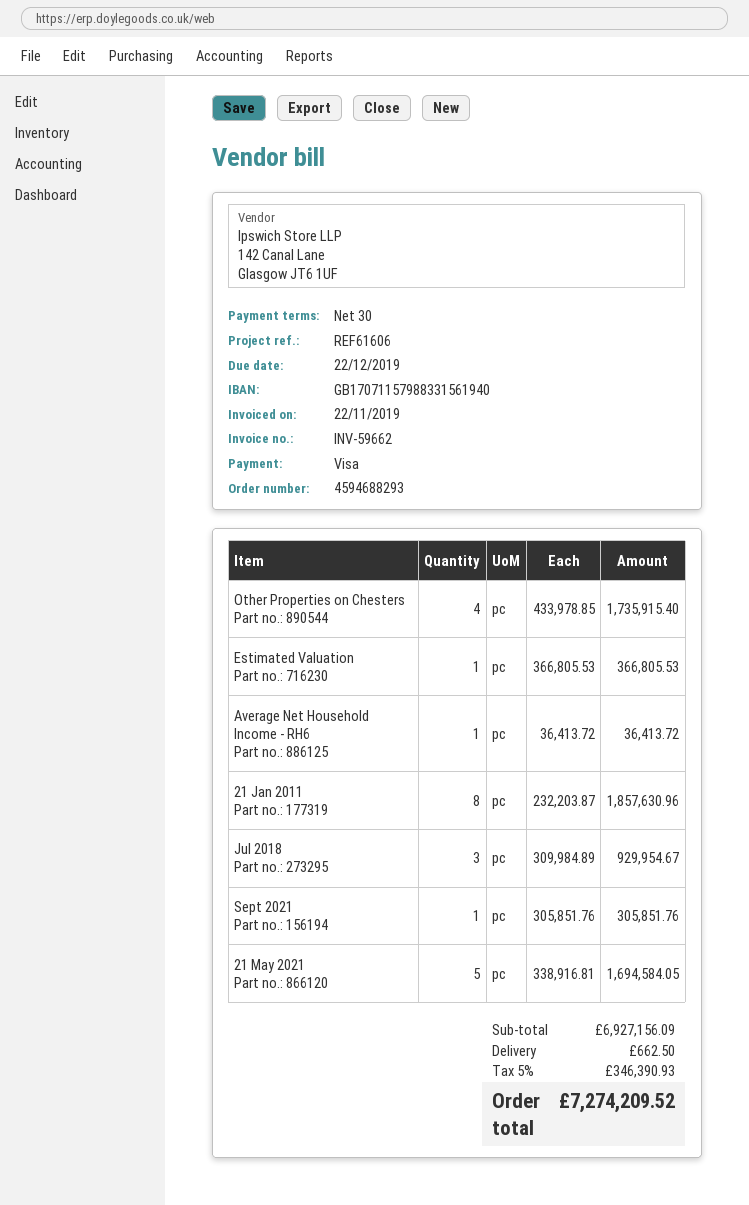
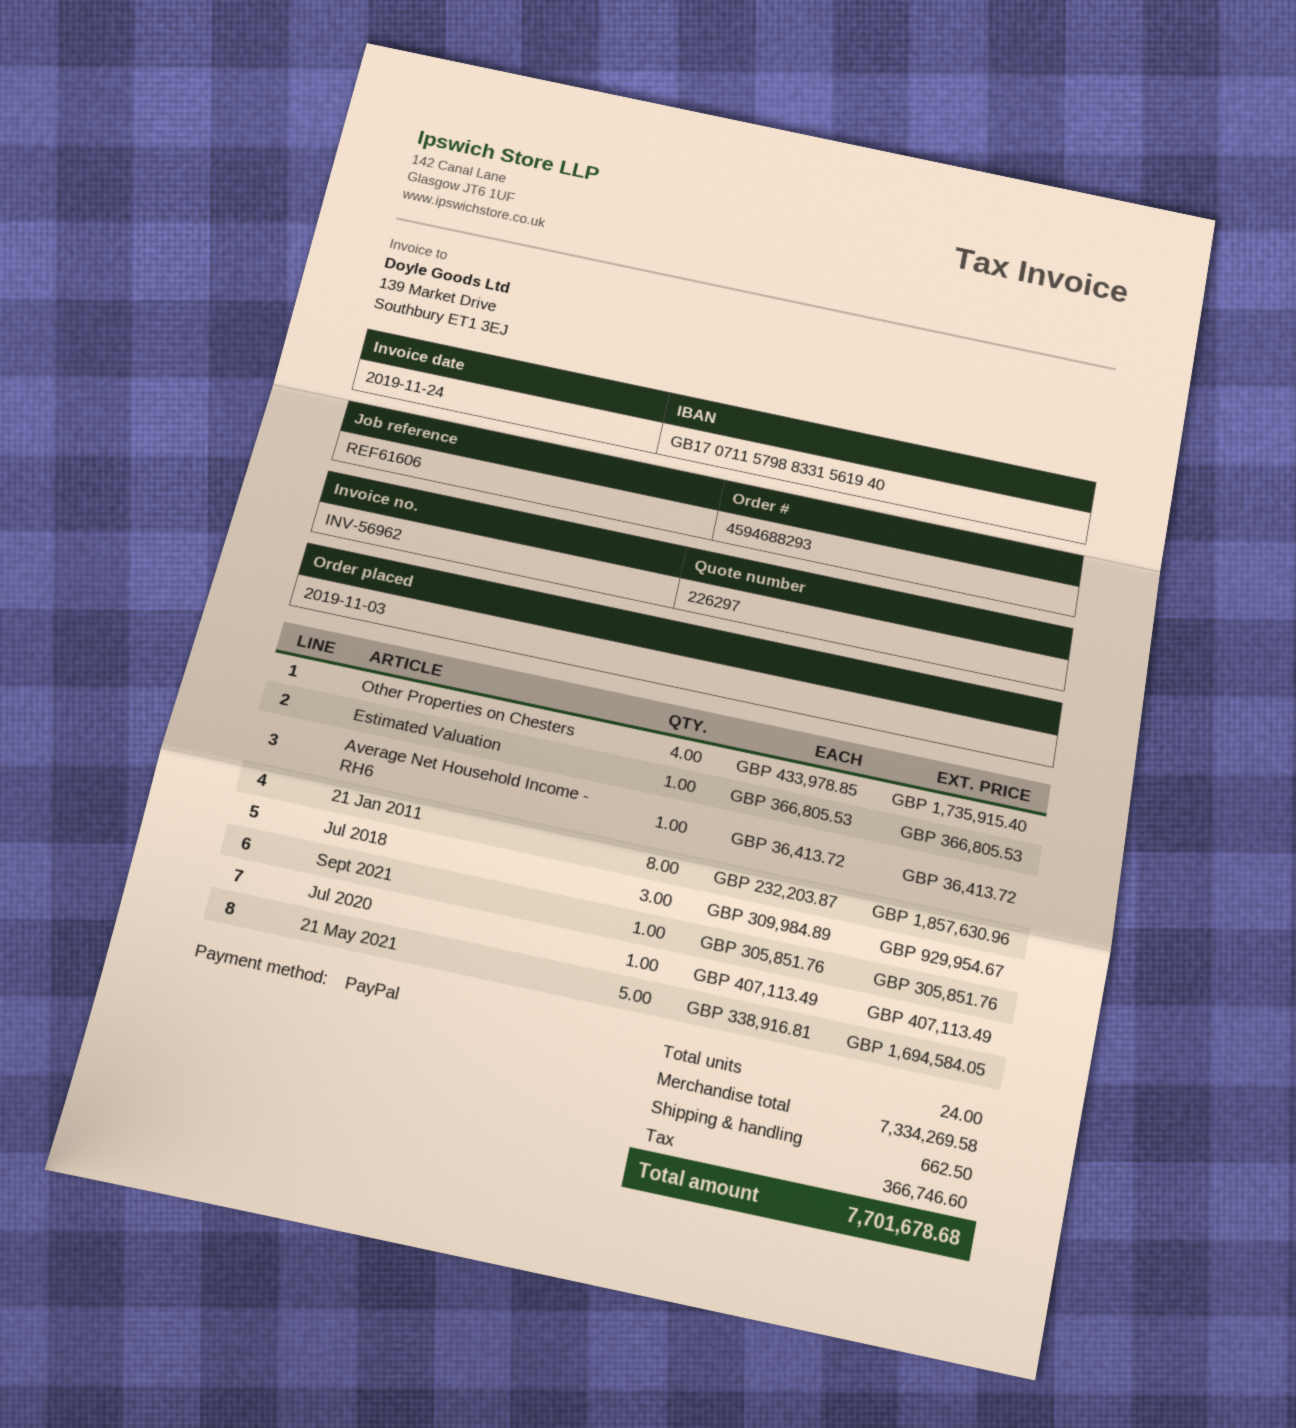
invoice number: INV-59662 -> INV-56962
invoice date: 2019-11-22 -> 2019-11-24
payment method: Visa -> PayPal
Jul 2020: none -> 1 x 407113.49 = 407113.49
subtotal: 6927156.09 -> 7334269.58
tax: 346390.93 -> 366746.60
total: 7274209.52 -> 7701678.68

